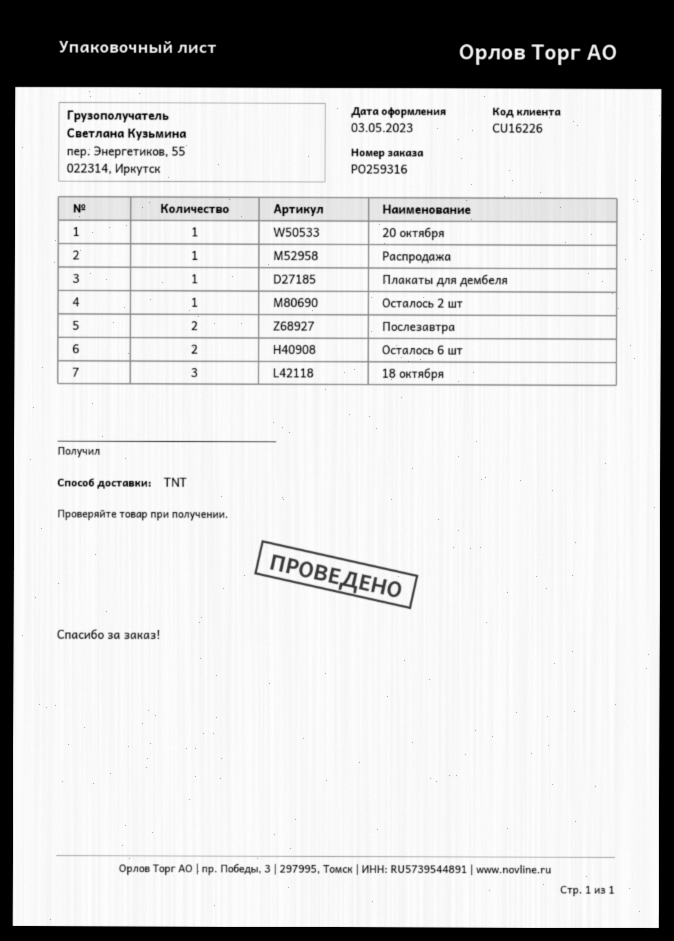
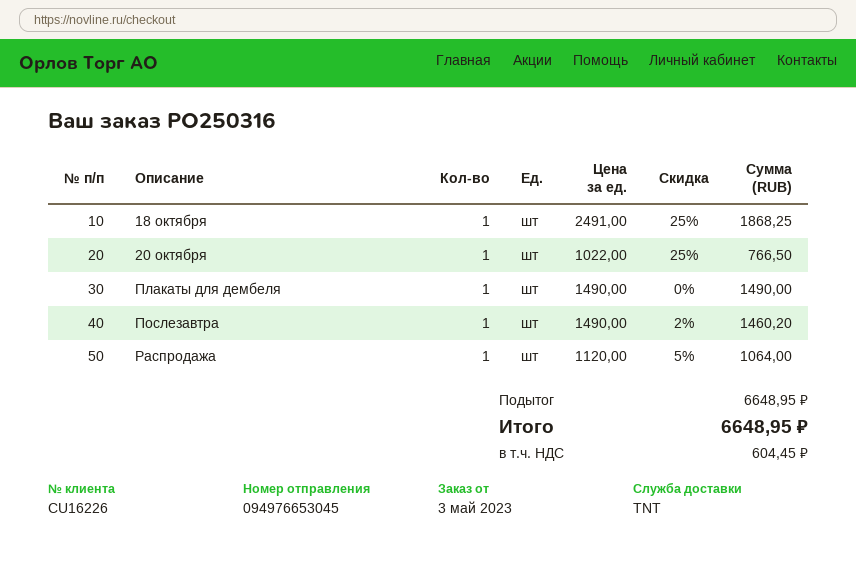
order number: PO259316 -> PO250316
Осталось 2 шт: 1 -> none
Послезавтра: 2 -> 1
Осталось 6 шт: 2 -> none
18 октября: 3 -> 1

